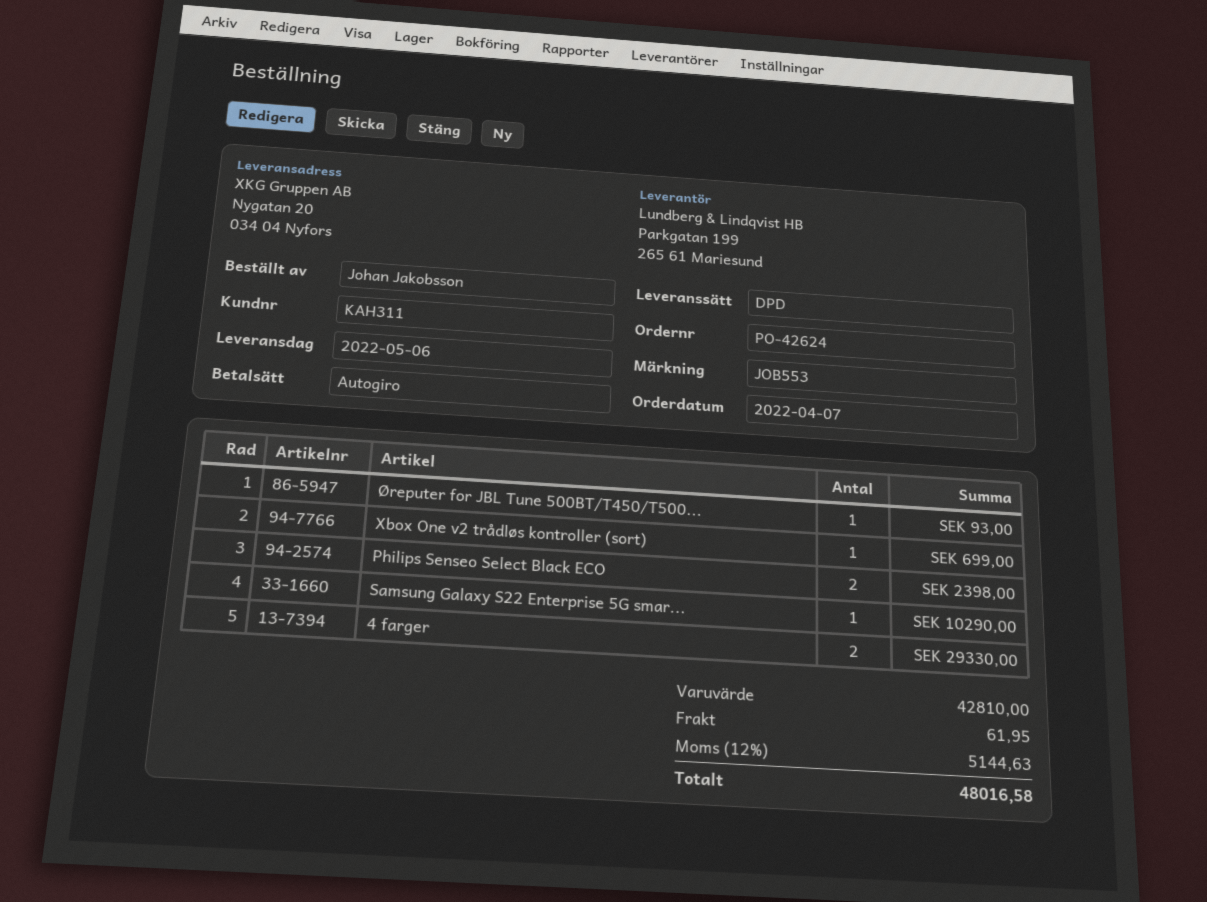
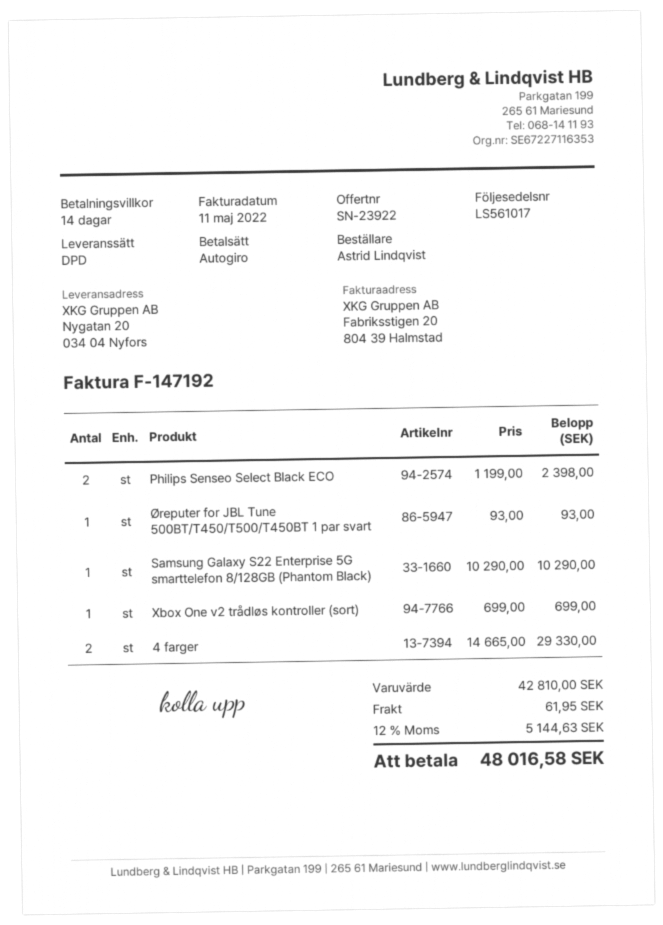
ordered by: Johan Jakobsson -> Astrid Lindqvist

